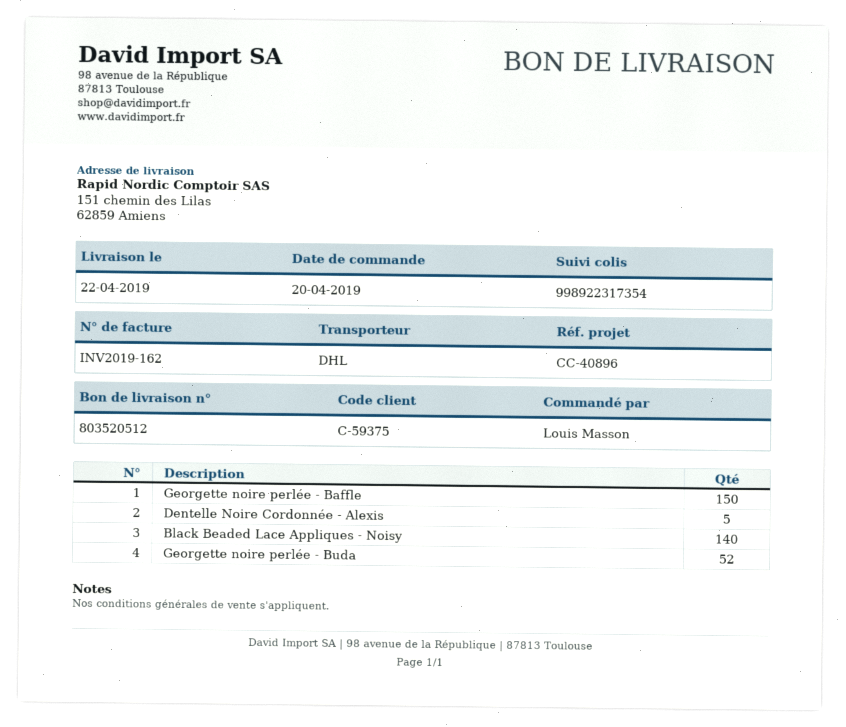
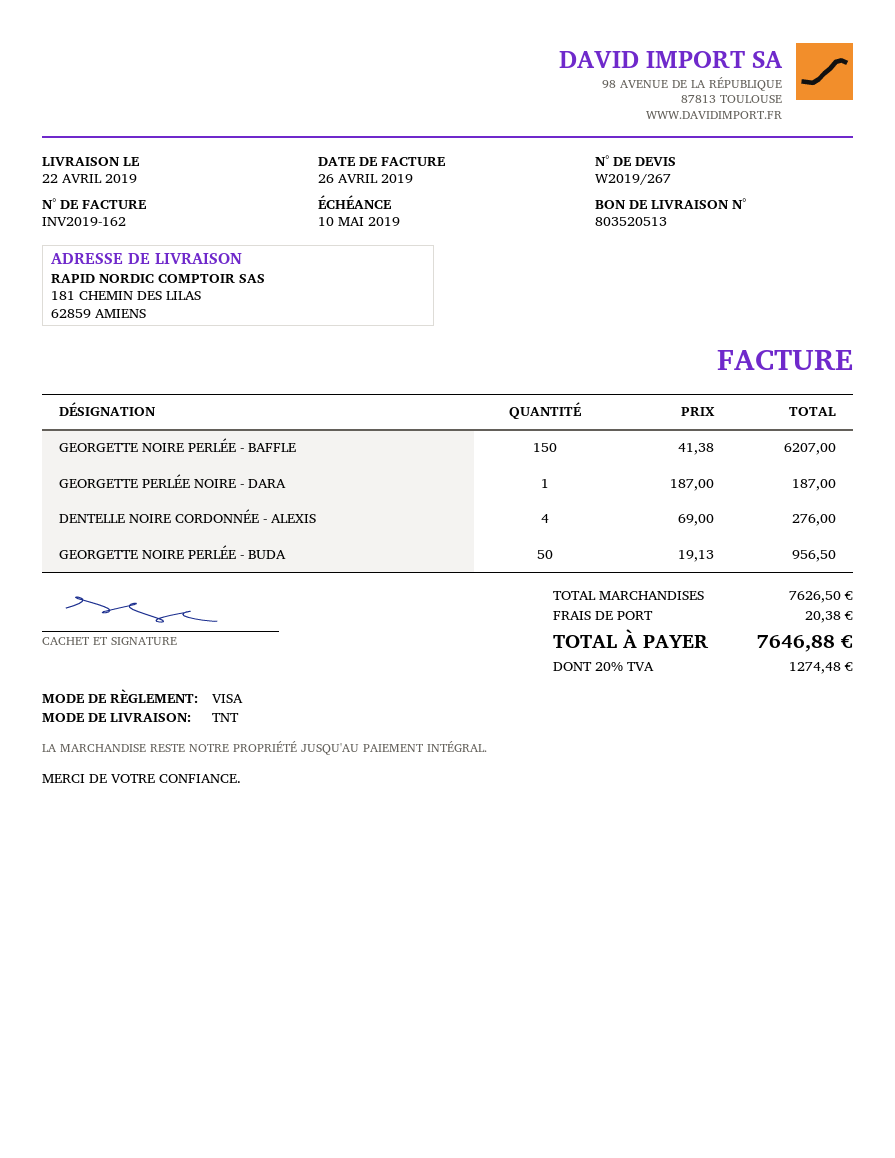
delivery note number: 803520512 -> 803520513
shipping method: DHL -> TNT
ship to: 151 chemin des Lilas, 62859 Amiens -> 181 CHEMIN DES LILAS, 62859 AMIENS
Dentelle Noire Cordonnée - Alexis: 5 -> 4
Black Beaded Lace Appliques - Noisy: 140 -> none
Georgette noire perlée - Buda: 52 -> 50
GEORGETTE PERLÉE NOIRE - DARA: none -> 1

